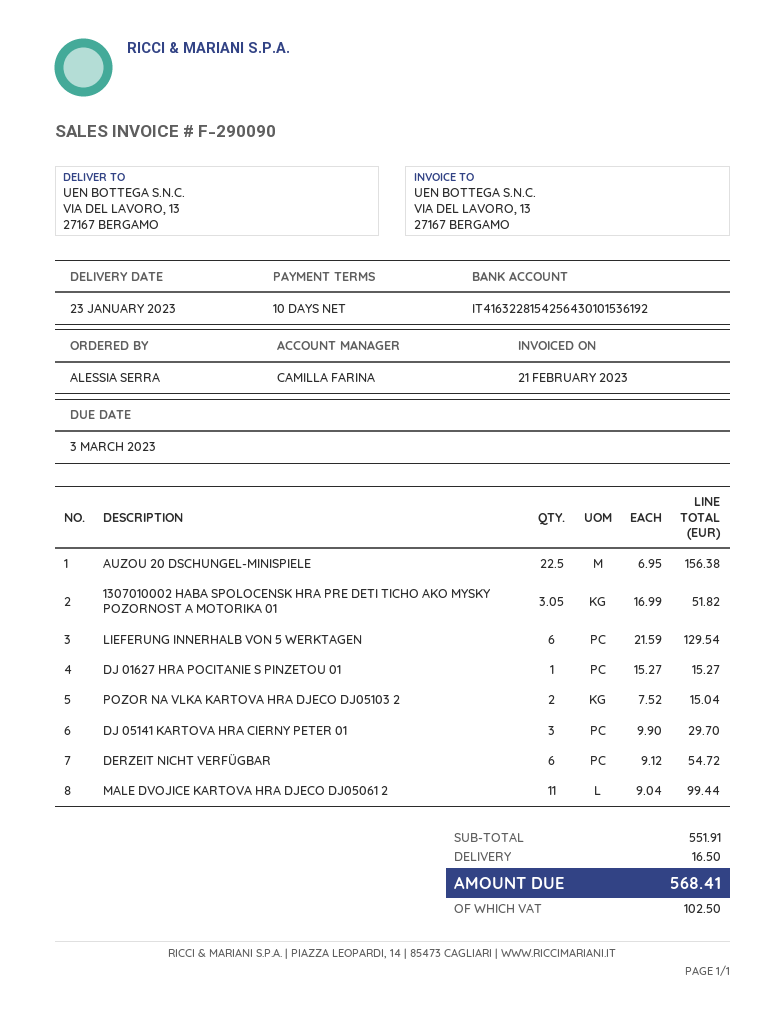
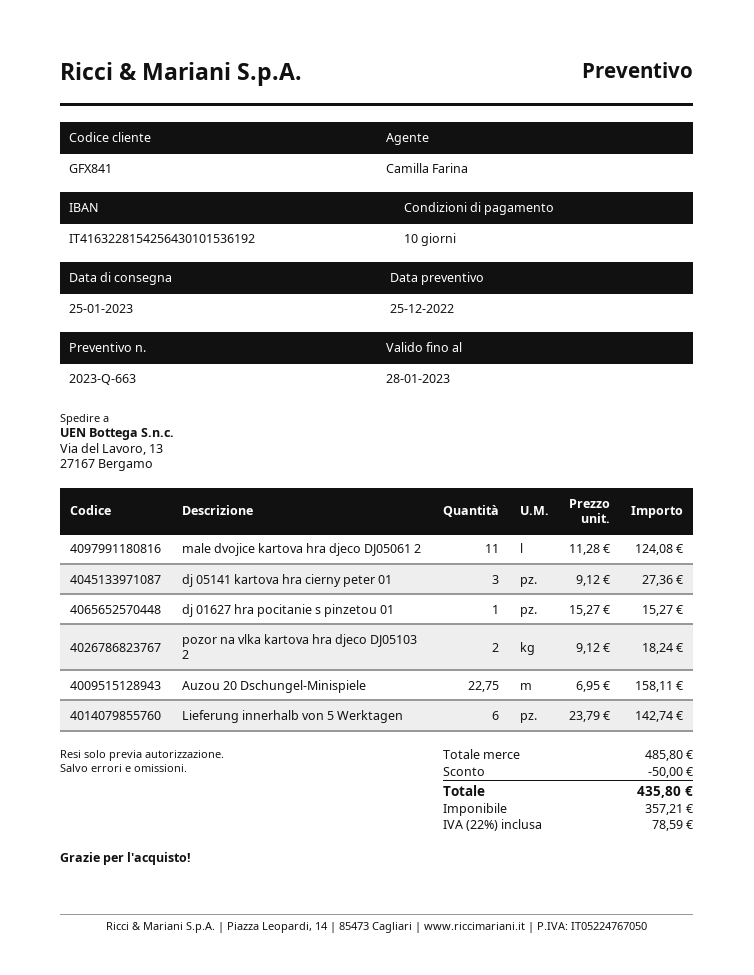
delivery date: 2023-01-23 -> 2023-01-25
AUZOU 20 DSCHUNGEL-MINISPIELE: 22.5 x 6.95 = 156.38 -> 22.75 x 6.95 = 158.11
1307010002 HABA SPOLOCENSK HRA PRE DETI TICHO AKO MYSKY POZORNOST A MOTORIKA 01: 3.05 x 16.99 = 51.82 -> none
LIEFERUNG INNERHALB VON 5 WERKTAGEN: 6 x 21.59 = 129.54 -> 6 x 23.79 = 142.74
POZOR NA VLKA KARTOVA HRA DJECO DJ05103 2: 2 x 7.52 = 15.04 -> 2 x 9.12 = 18.24
DJ 05141 KARTOVA HRA CIERNY PETER 01: 3 x 9.90 = 29.70 -> 3 x 9.12 = 27.36
DERZEIT NICHT VERFÜGBAR: 6 x 9.12 = 54.72 -> none
MALE DVOJICE KARTOVA HRA DJECO DJ05061 2: 11 x 9.04 = 99.44 -> 11 x 11.28 = 124.08
subtotal: 551.91 -> 485.80
discount: none -> 50.00
shipping: 16.50 -> none
tax: 102.50 -> 78.59
total: 568.41 -> 435.80

